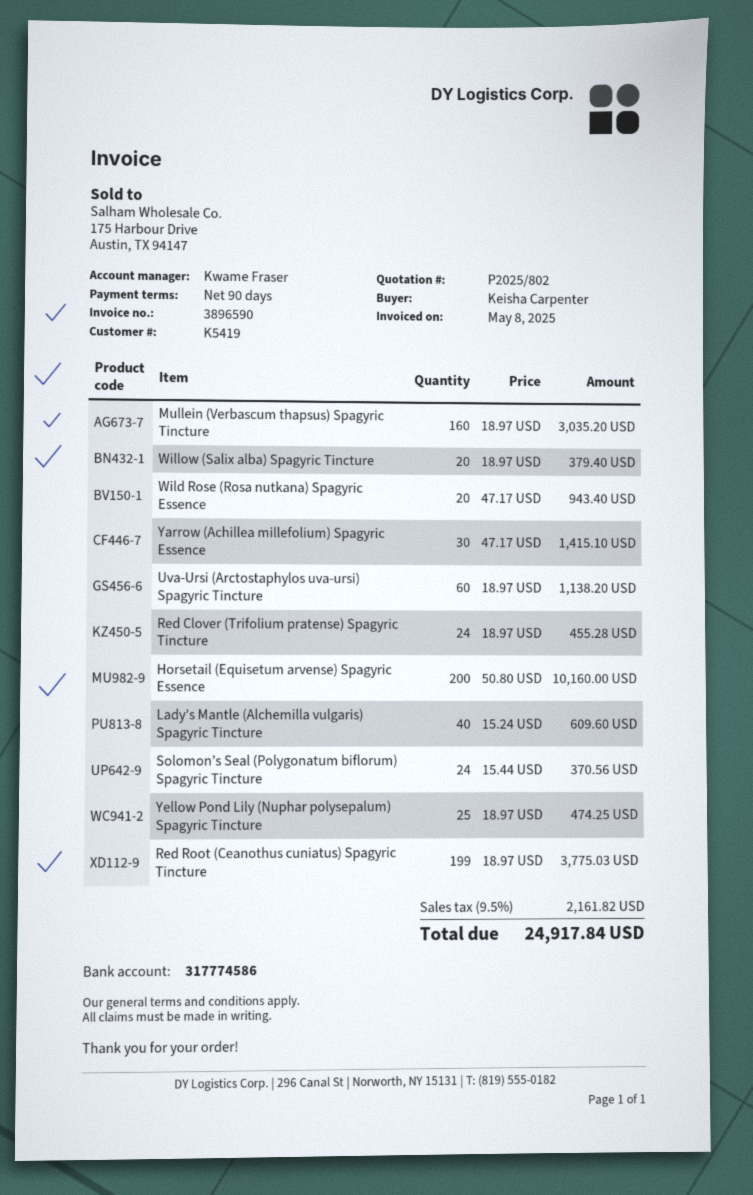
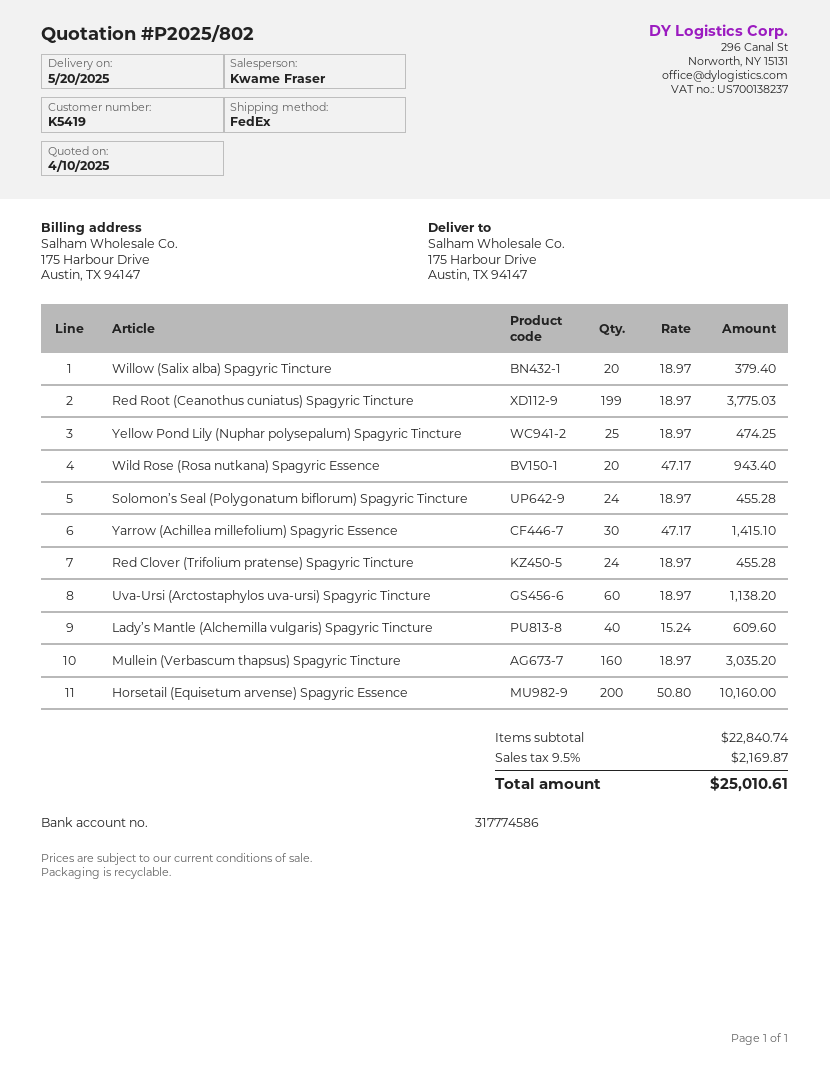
Solomon’s Seal (Polygonatum biflorum) Spagyric Tincture: 24 x 15.44 = 370.56 -> 24 x 18.97 = 455.28
tax: 9.5% = 2161.82 -> 9.5% = 2169.87
total: 24917.84 -> 25010.61

